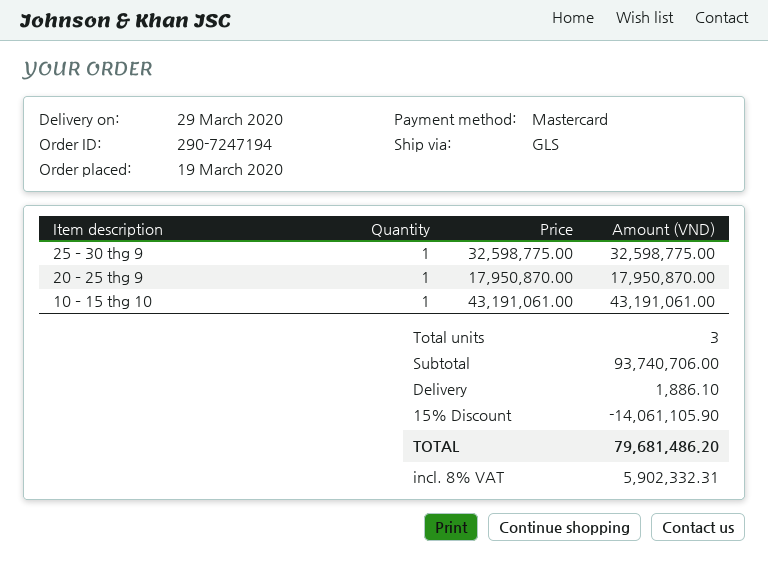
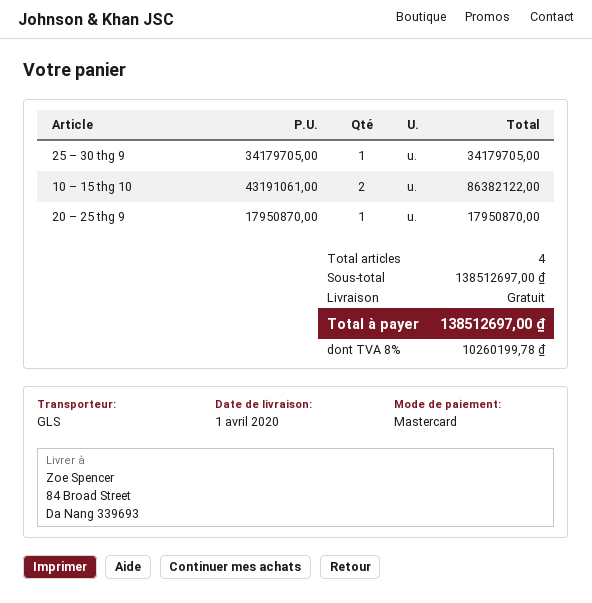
delivery date: 2020-03-29 -> 2020-04-01
25 – 30 thg 9: 1 x 32598775.00 = 32598775.00 -> 1 x 34179705.00 = 34179705.00
10 – 15 thg 10: 1 x 43191061.00 = 43191061.00 -> 2 x 43191061.00 = 86382122.00
total quantity: 3 -> 4
subtotal: 93740706.00 -> 138512697.00
discount: 15% = 14061105.90 -> none
shipping: 1886.10 -> 0.00
tax: 8% = 5902332.31 -> 8% = 10260199.78
total: 79681486.20 -> 138512697.00

